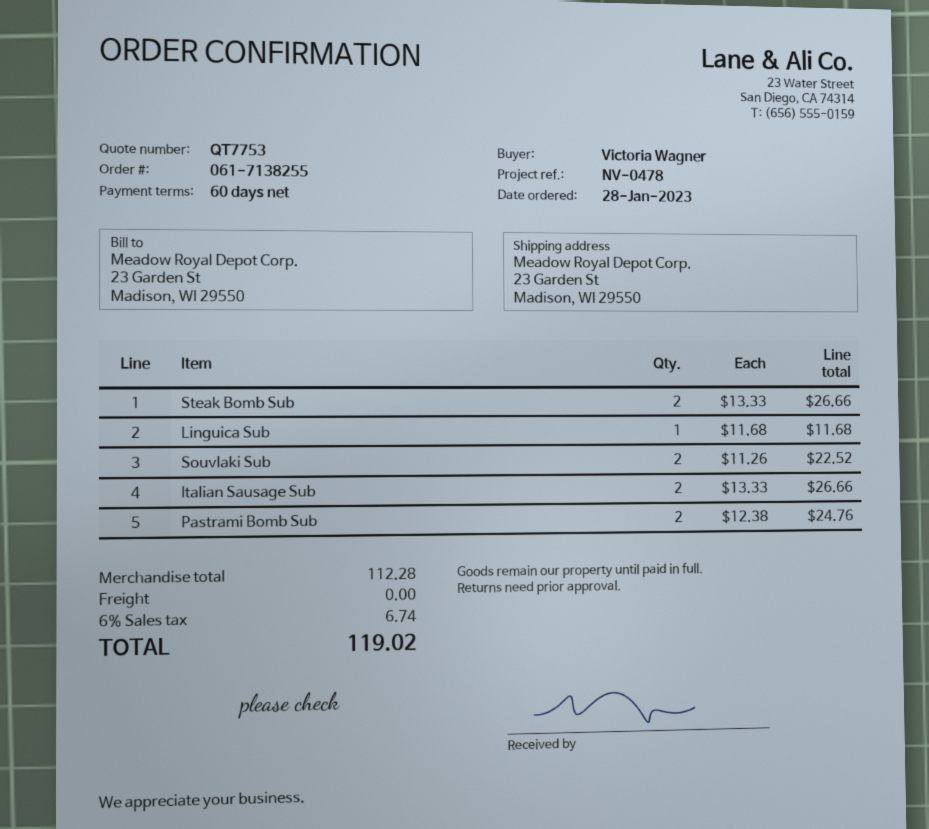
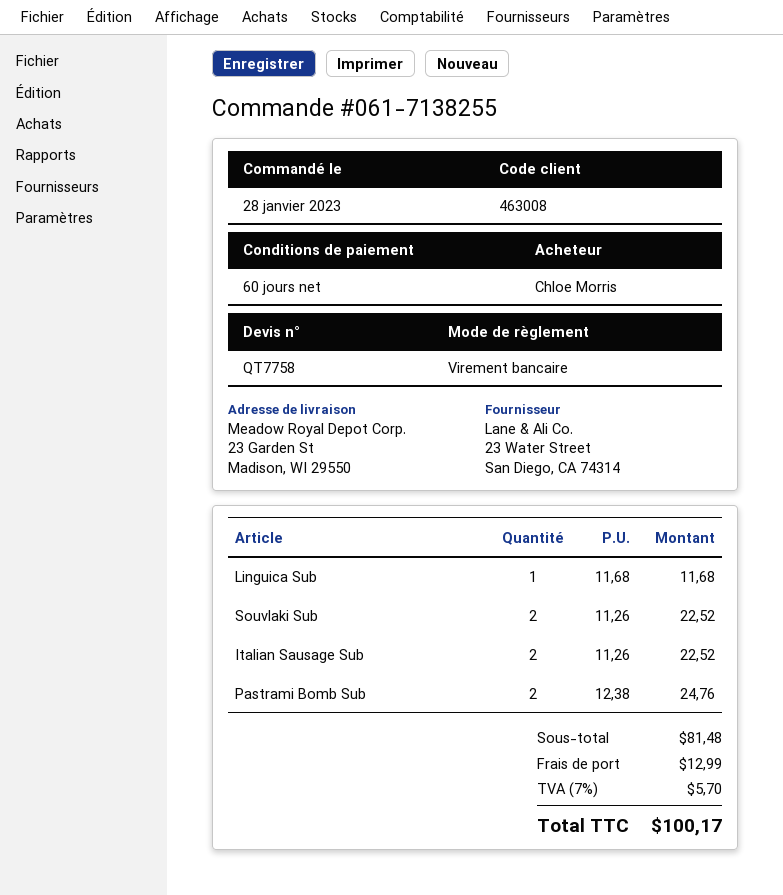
quote number: QT7753 -> QT7758
ordered by: Victoria Wagner -> Chloe Morris
Steak Bomb Sub: 2 x 13.33 = 26.66 -> none
Italian Sausage Sub: 2 x 13.33 = 26.66 -> 2 x 11.26 = 22.52
subtotal: 112.28 -> 81.48
shipping: 0.00 -> 12.99
tax: 6% = 6.74 -> 7% = 5.70
total: 119.02 -> 100.17

